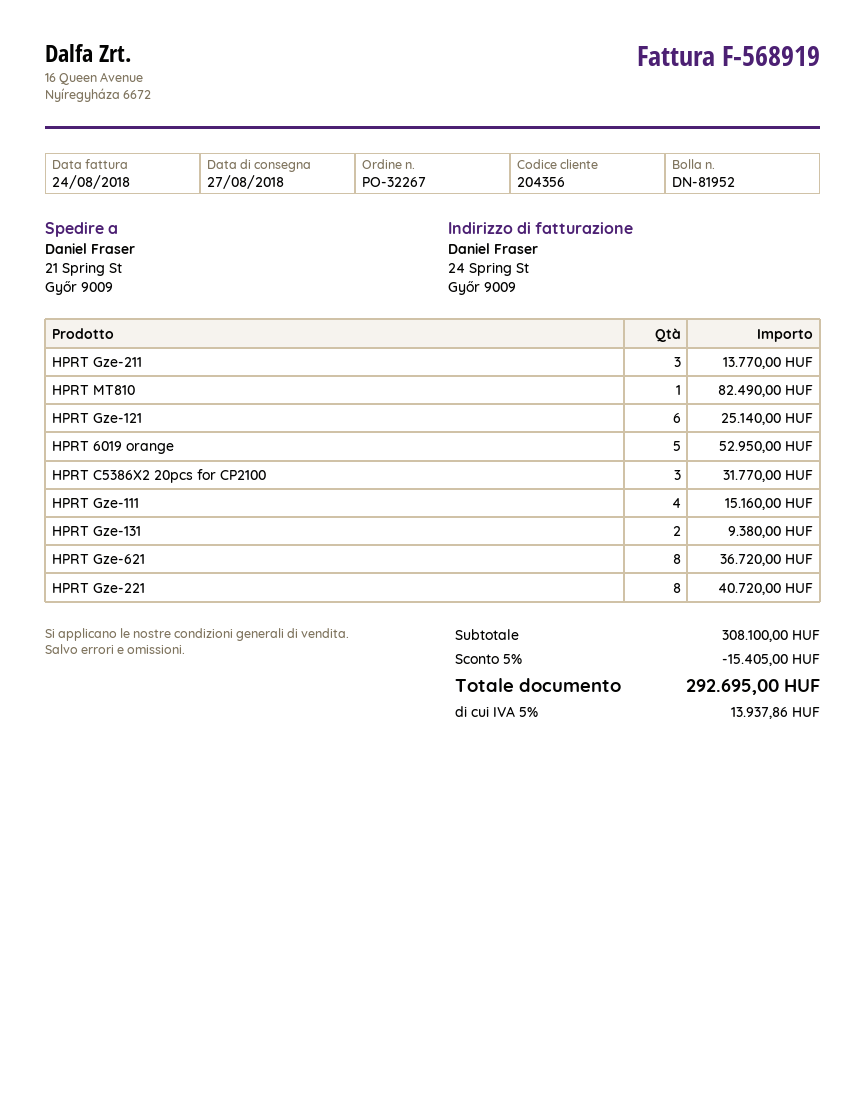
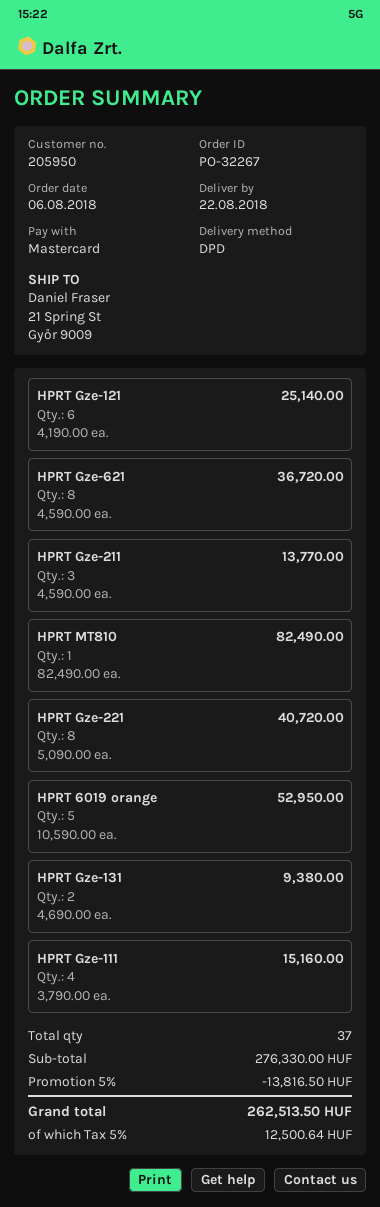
delivery date: 2018-08-27 -> 2018-08-22
customer number: 204356 -> 205950
HPRT C5386X2 20pcs for CP2100: 3 for 31770.00 -> none
subtotal: 308100.00 -> 276330.00
discount: 5% = 15405.00 -> 5% = 13816.50
tax: 5% = 13937.86 -> 5% = 12500.64
total: 292695.00 -> 262513.50

